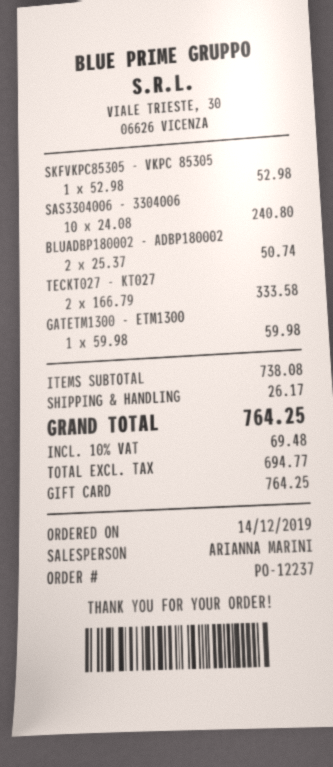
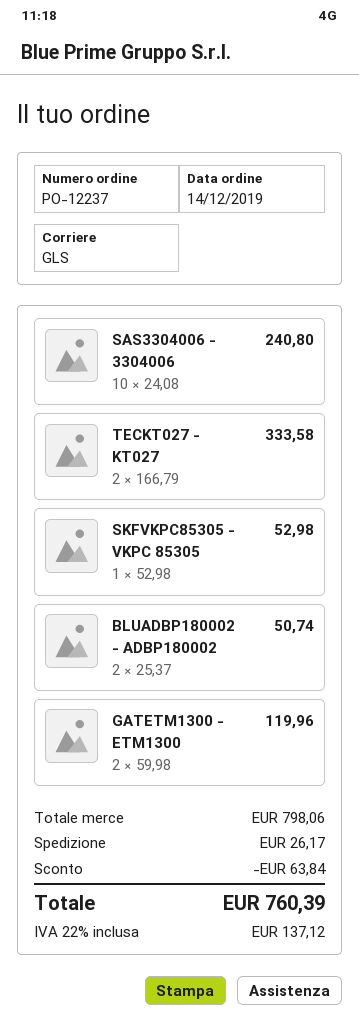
GATETM1300 - ETM1300: 1 x 59.98 = 59.98 -> 2 x 59.98 = 119.96
subtotal: 738.08 -> 798.06
discount: none -> 63.84
tax: 10% = 69.48 -> 22% = 137.12
total: 764.25 -> 760.39

